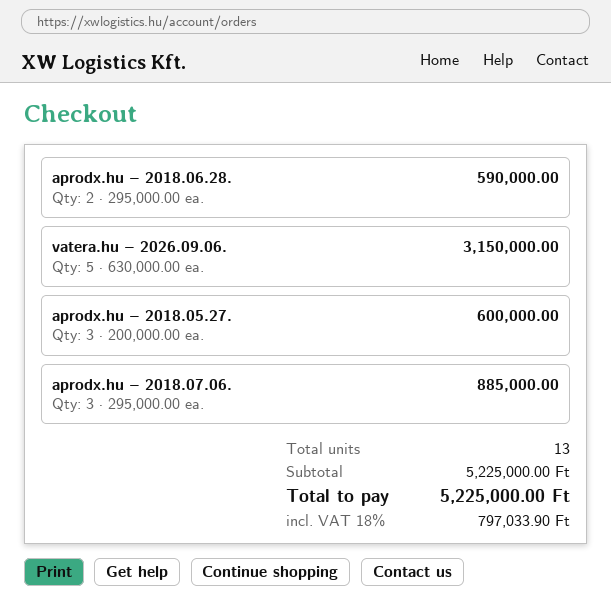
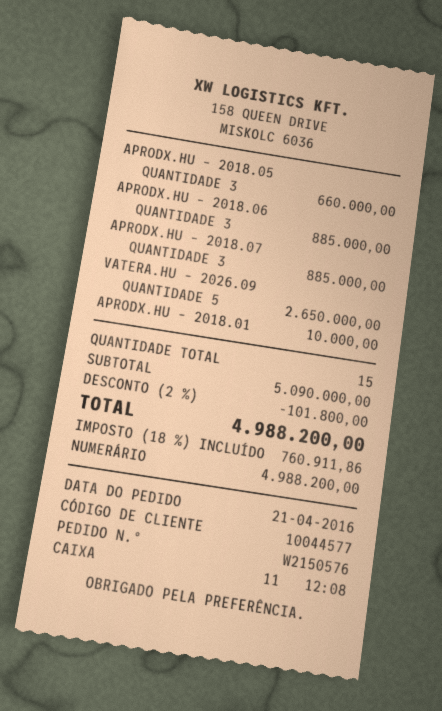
aprodx.hu – 2018.06.28.: 2 for 590000.00 -> 3 for 885000.00
vatera.hu – 2026.09.06.: 5 for 3150000.00 -> 5 for 2650000.00
aprodx.hu – 2018.05.27.: 3 for 600000.00 -> 3 for 660000.00
APRODX.HU – 2018.01: none -> 1 for 10000.00
total quantity: 13 -> 15
subtotal: 5225000.00 -> 5090000.00
discount: none -> 2% = 101800.00
tax: 18% = 797033.90 -> 18% = 760911.86
total: 5225000.00 -> 4988200.00

